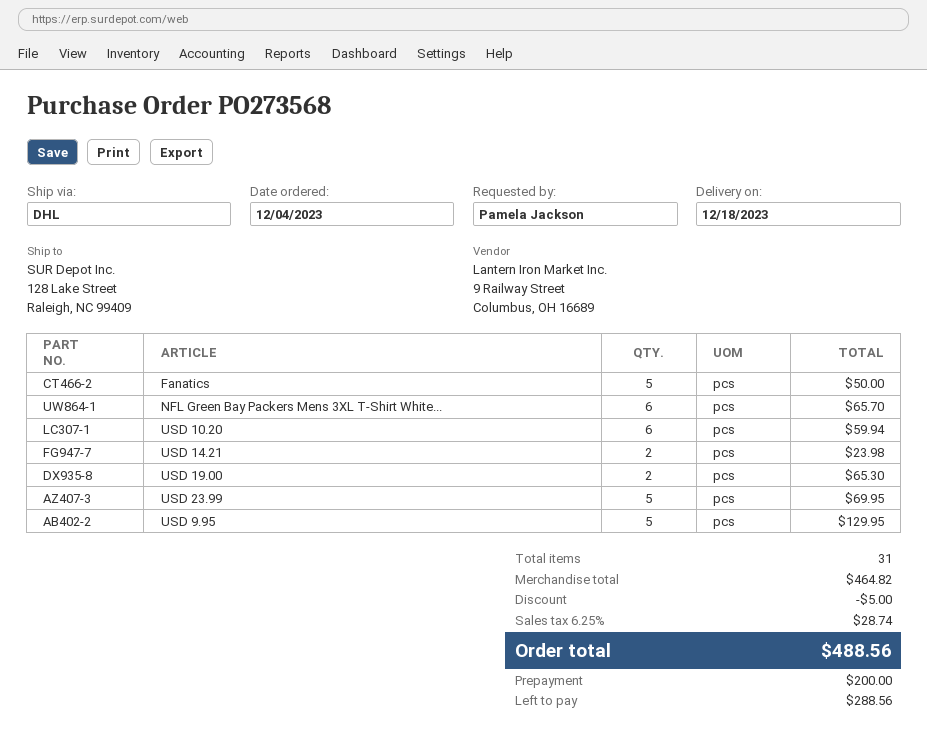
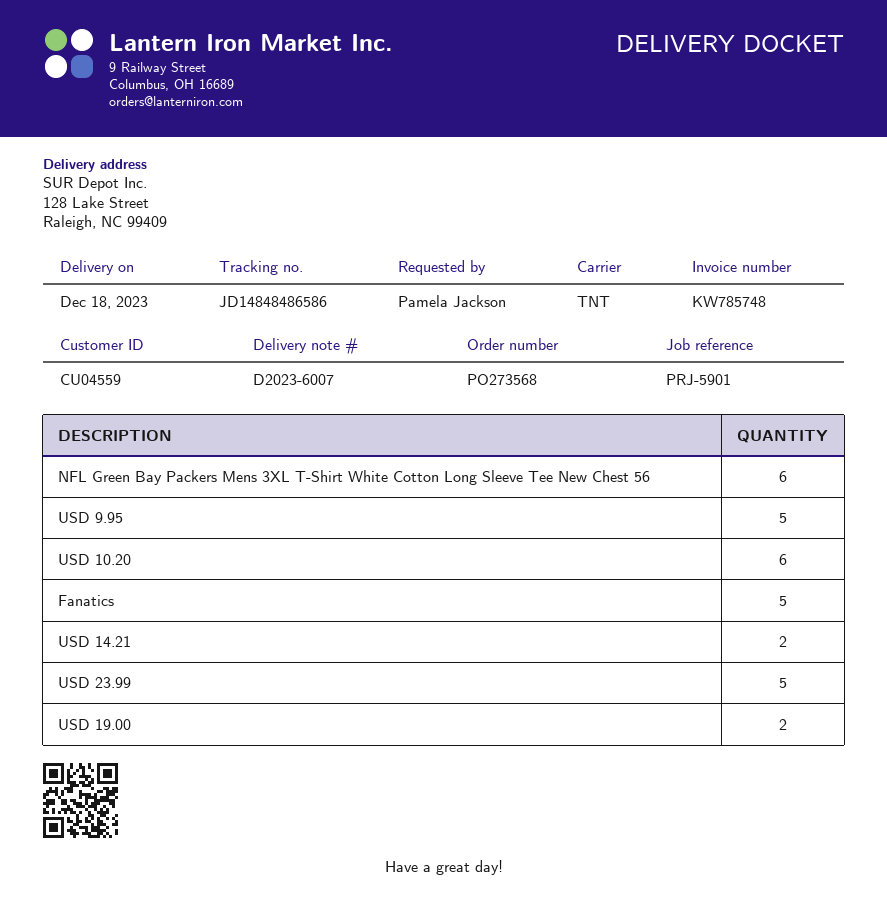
shipping method: DHL -> TNT

